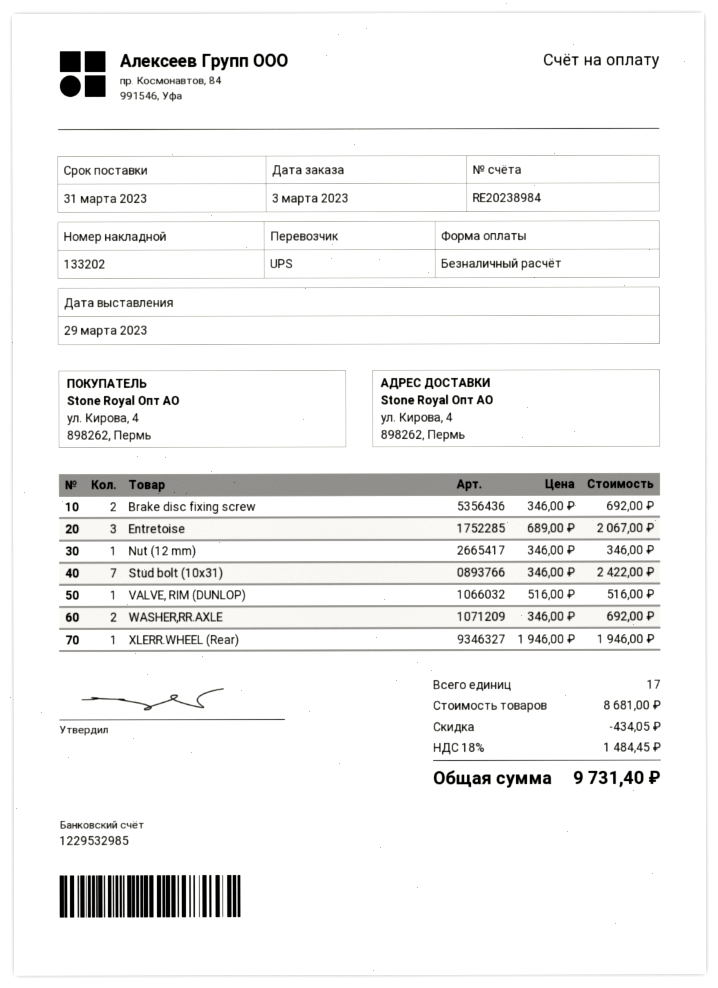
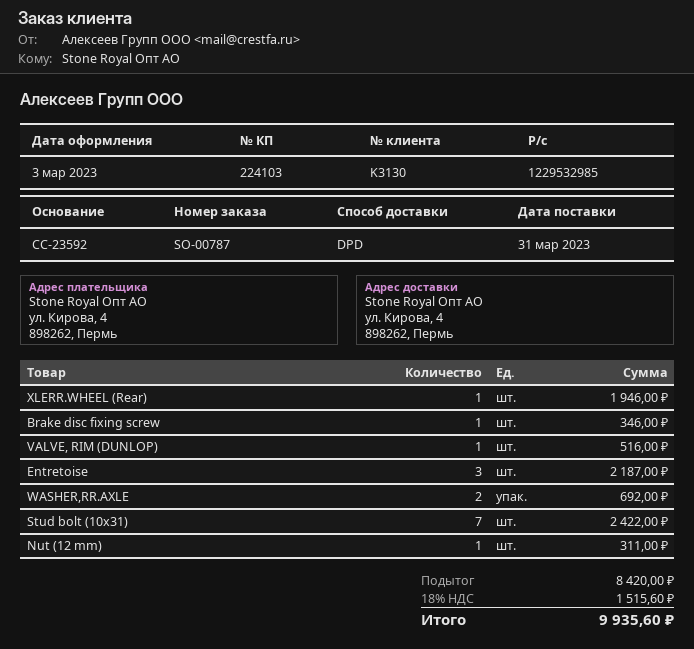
shipping method: UPS -> DPD
Brake disc fixing screw: 2 for 692.00 -> 1 for 346.00
Entretoise: 3 for 2067.00 -> 3 for 2187.00
Nut (12 mm): 1 for 346.00 -> 1 for 311.00
subtotal: 8681.00 -> 8420.00
discount: 434.05 -> none
tax: 18% = 1484.45 -> 18% = 1515.60
total: 9731.40 -> 9935.60

